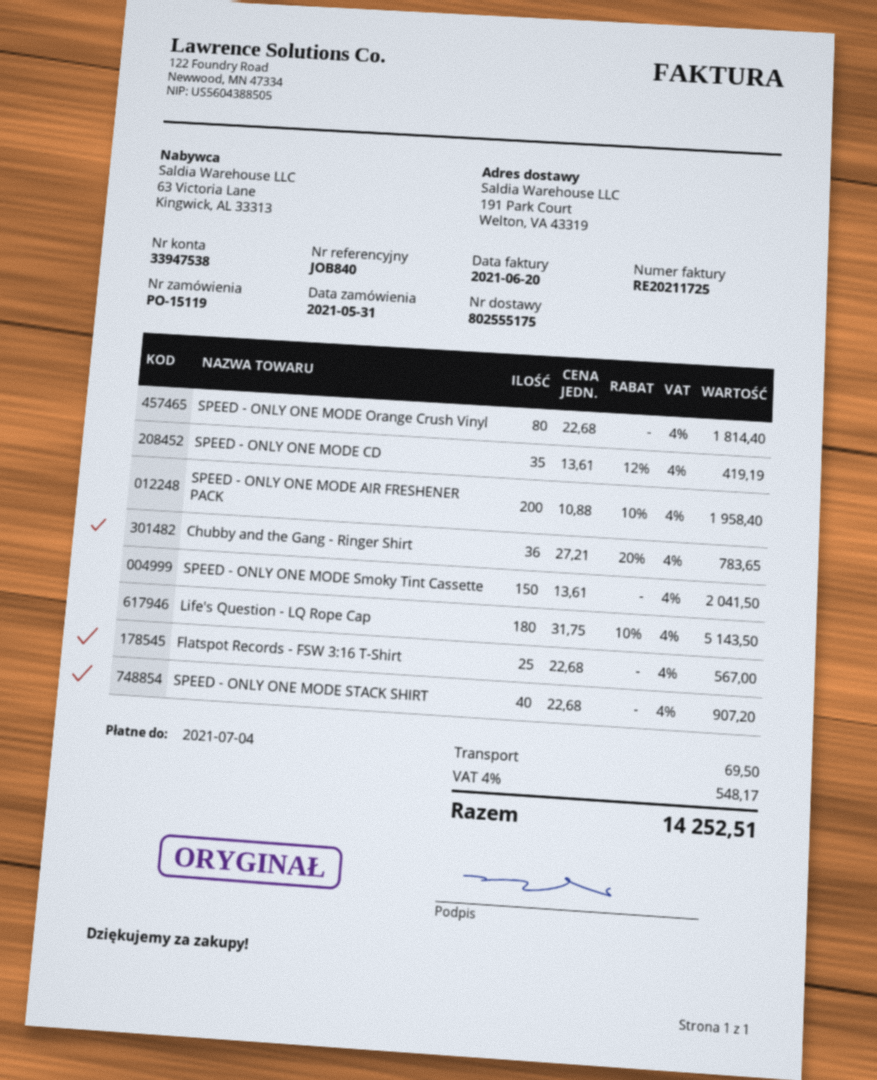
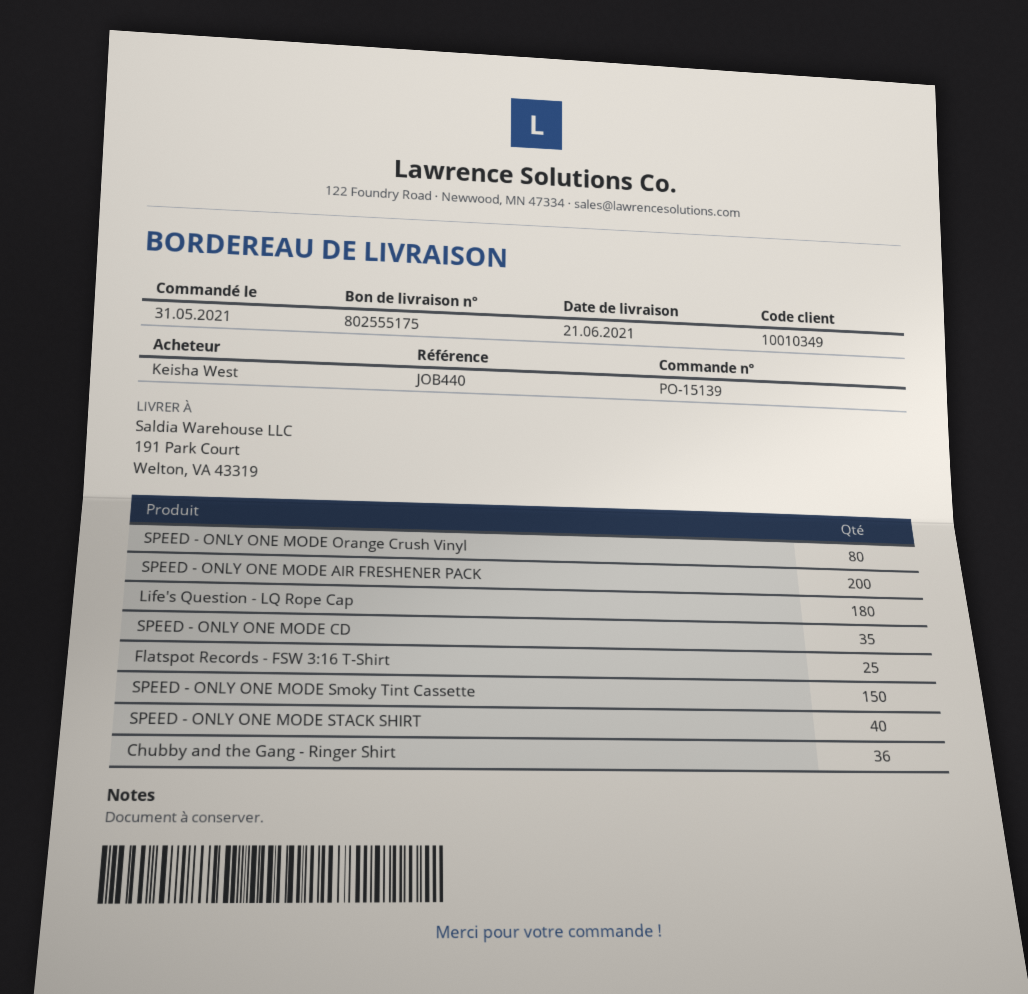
order number: PO-15119 -> PO-15139
reference: JOB840 -> JOB440

